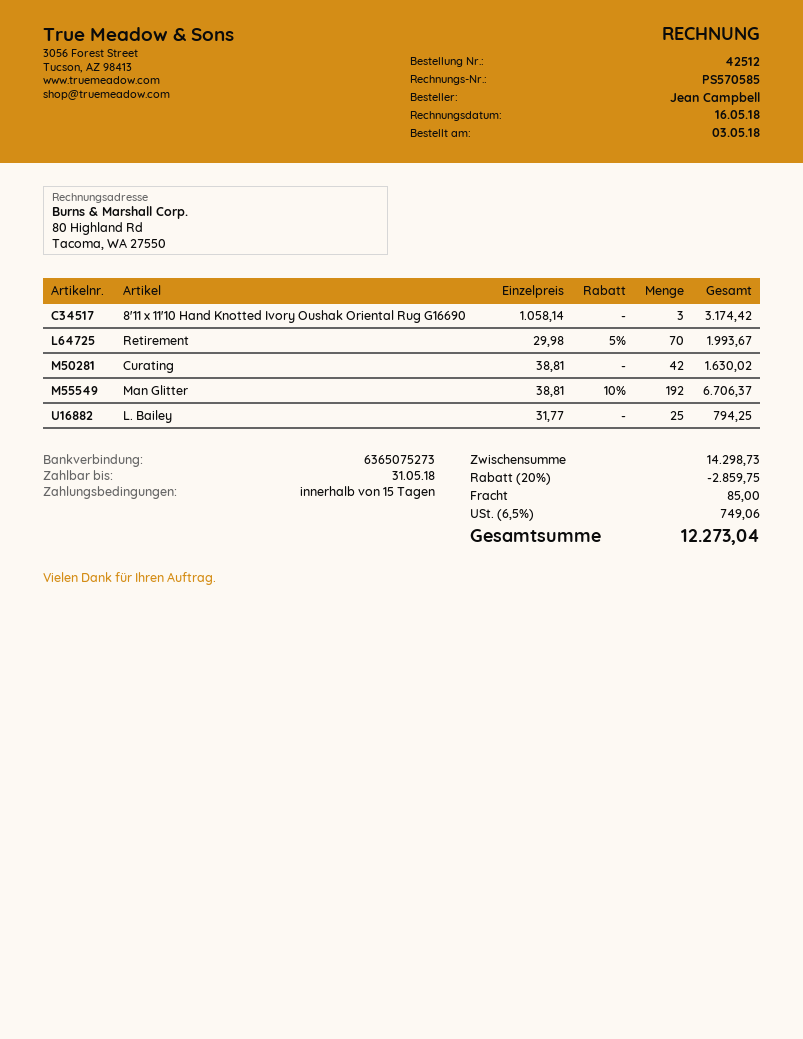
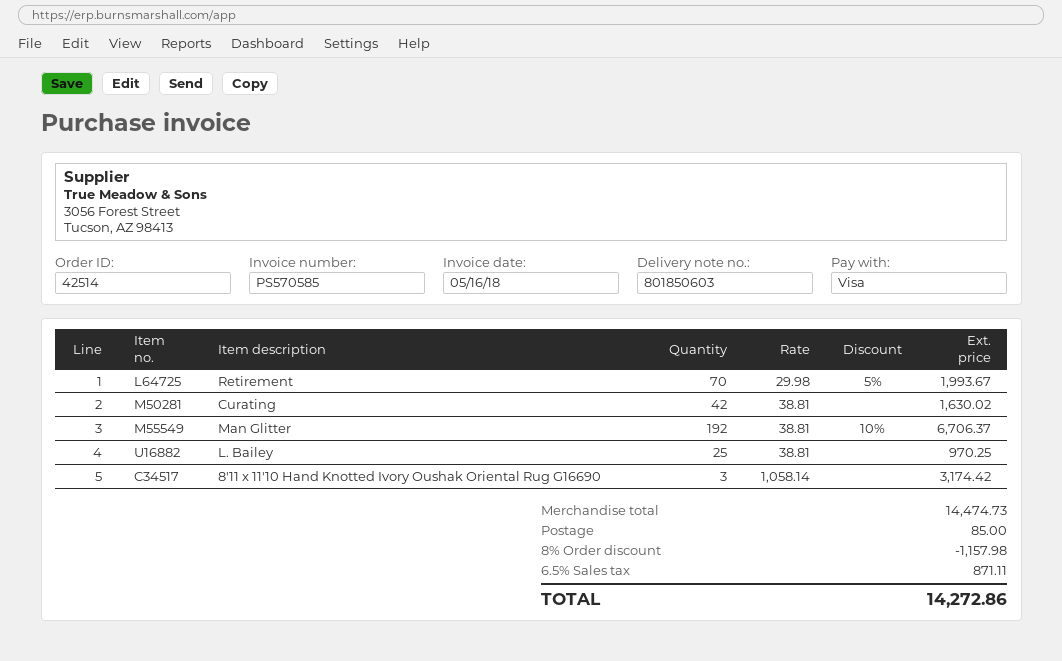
order number: 42512 -> 42514
L. Bailey: 25 x 31.77 = 794.25 -> 25 x 38.81 = 970.25
subtotal: 14298.73 -> 14474.73
discount: 20% = 2859.75 -> 8% = 1157.98
tax: 6.5% = 749.06 -> 6.5% = 871.11
total: 12273.04 -> 14272.86

